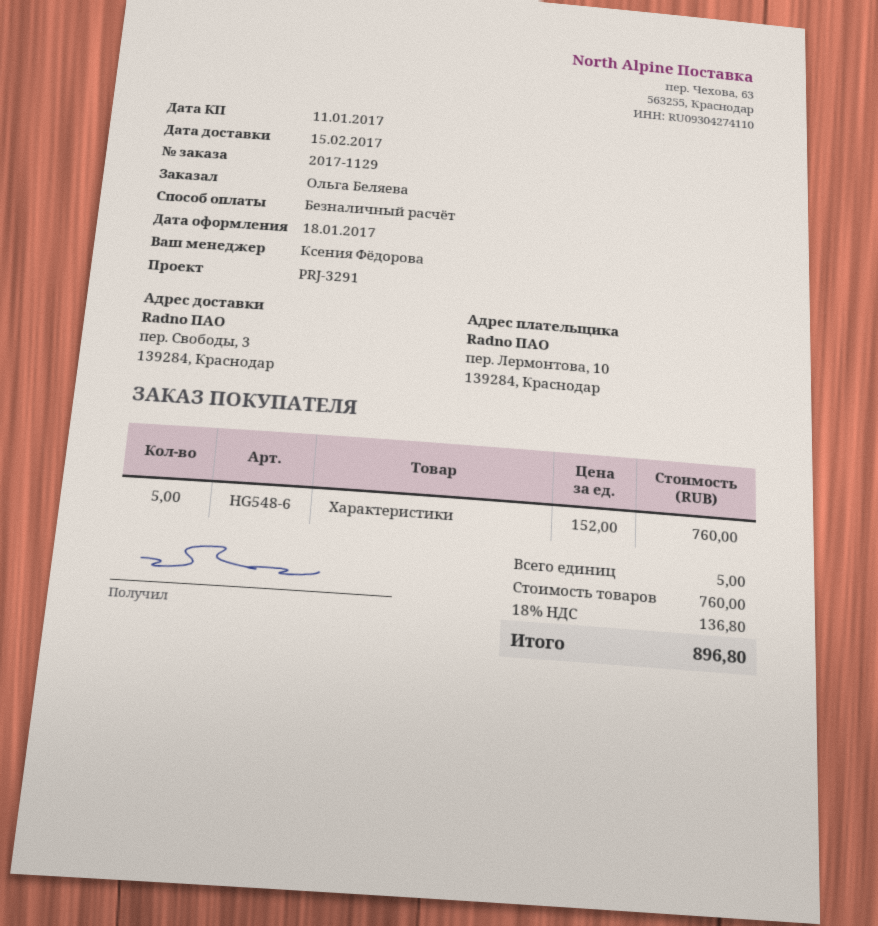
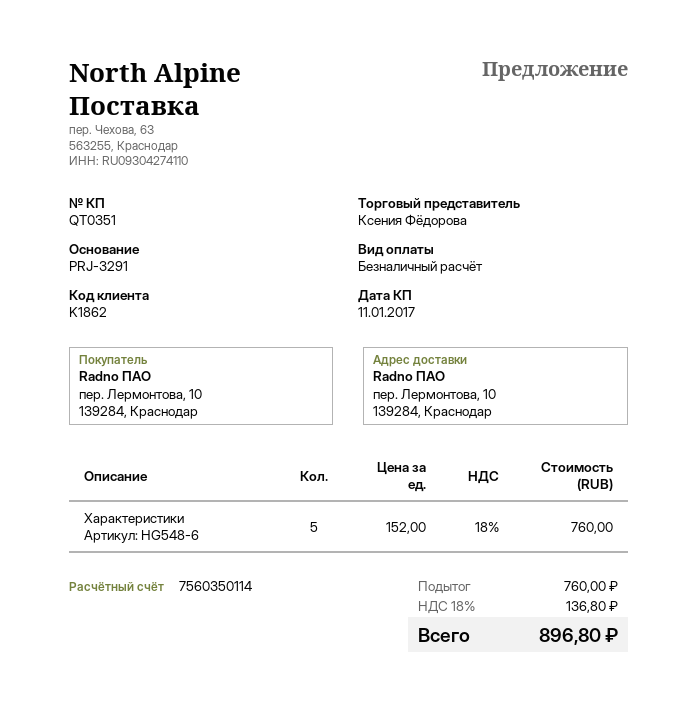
ship to: пер. Свободы, 3, 139284, Краснодар -> пер. Лермонтова, 10, 139284, Краснодар

